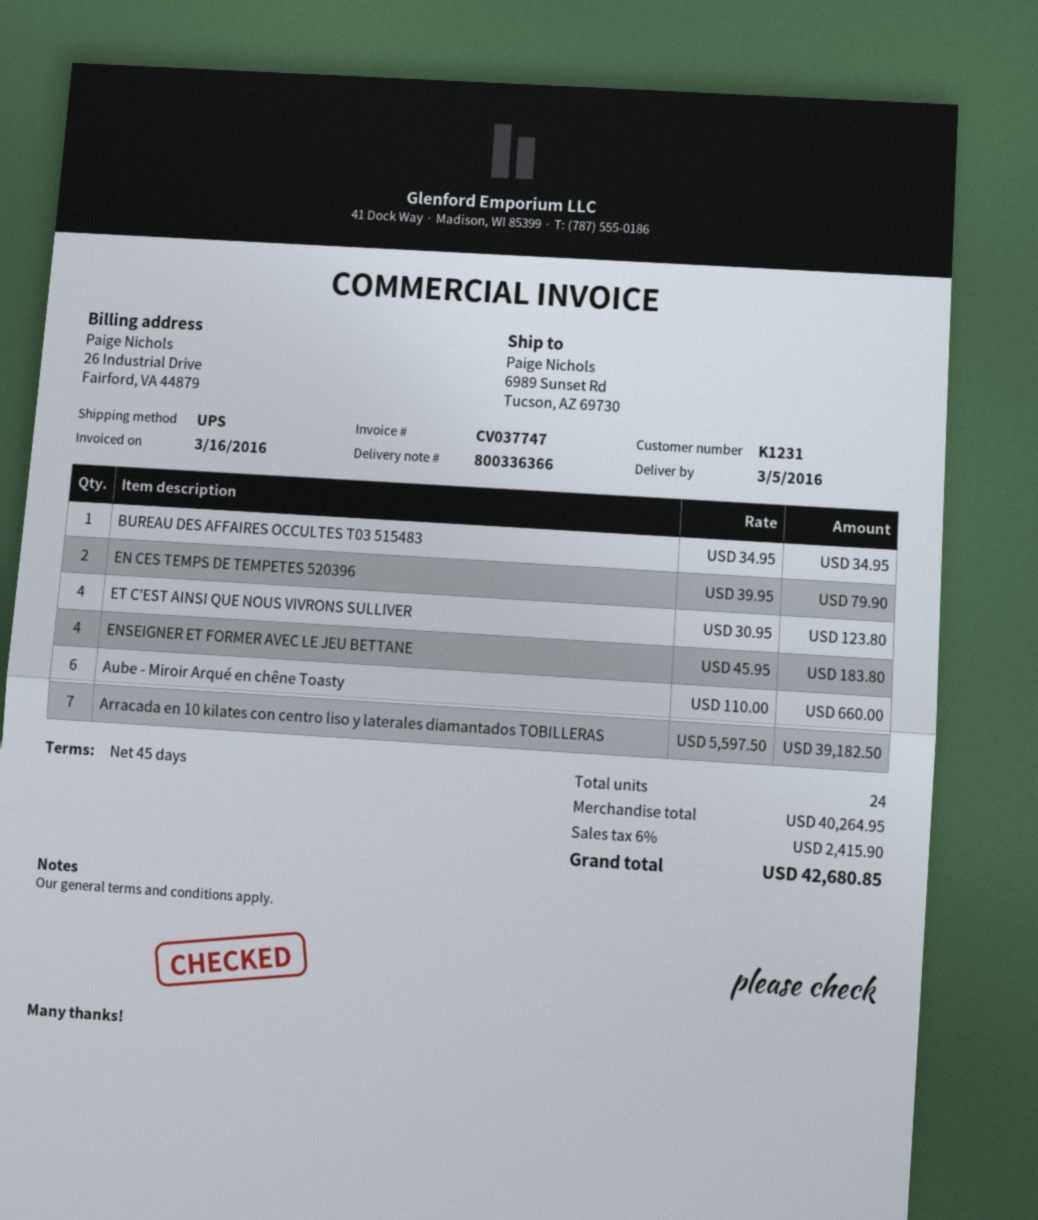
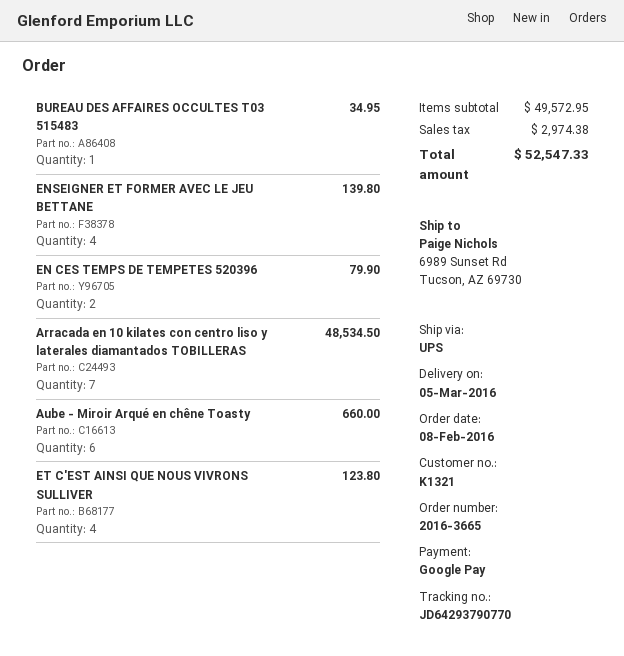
customer number: K1231 -> K1321
ENSEIGNER ET FORMER AVEC LE JEU BETTANE: 4 for 183.80 -> 4 for 139.80
Arracada en 10 kilates con centro liso y laterales diamantados TOBILLERAS: 7 for 39182.50 -> 7 for 48534.50
subtotal: 40264.95 -> 49572.95
tax: 2415.90 -> 2974.38
total: 42680.85 -> 52547.33

